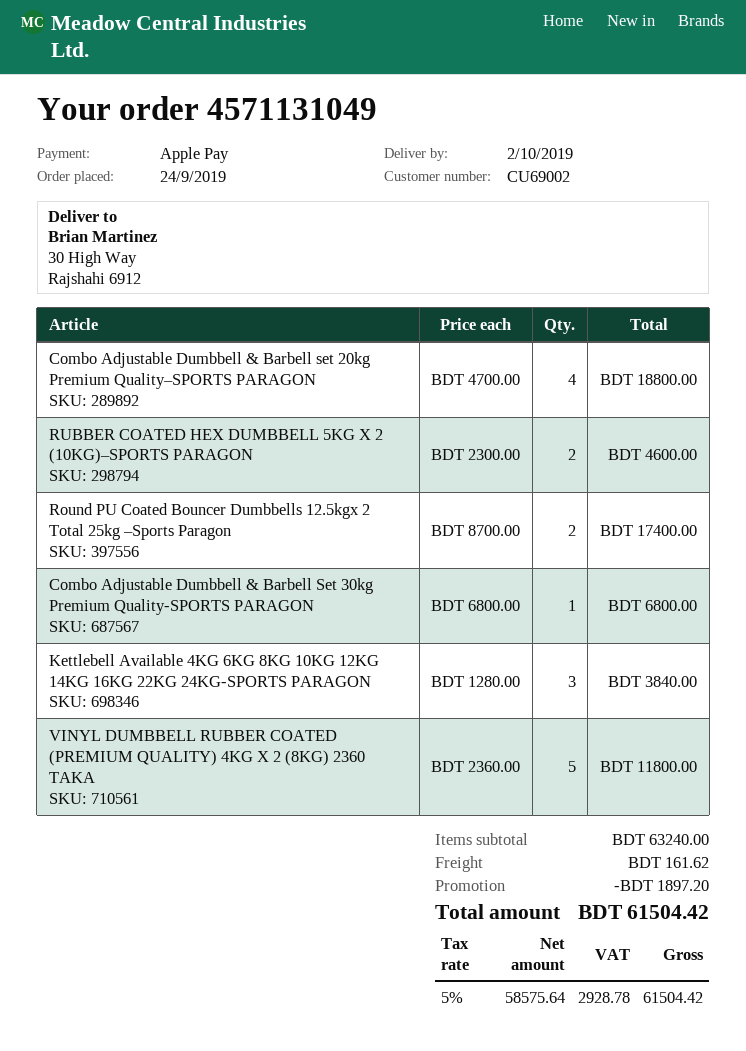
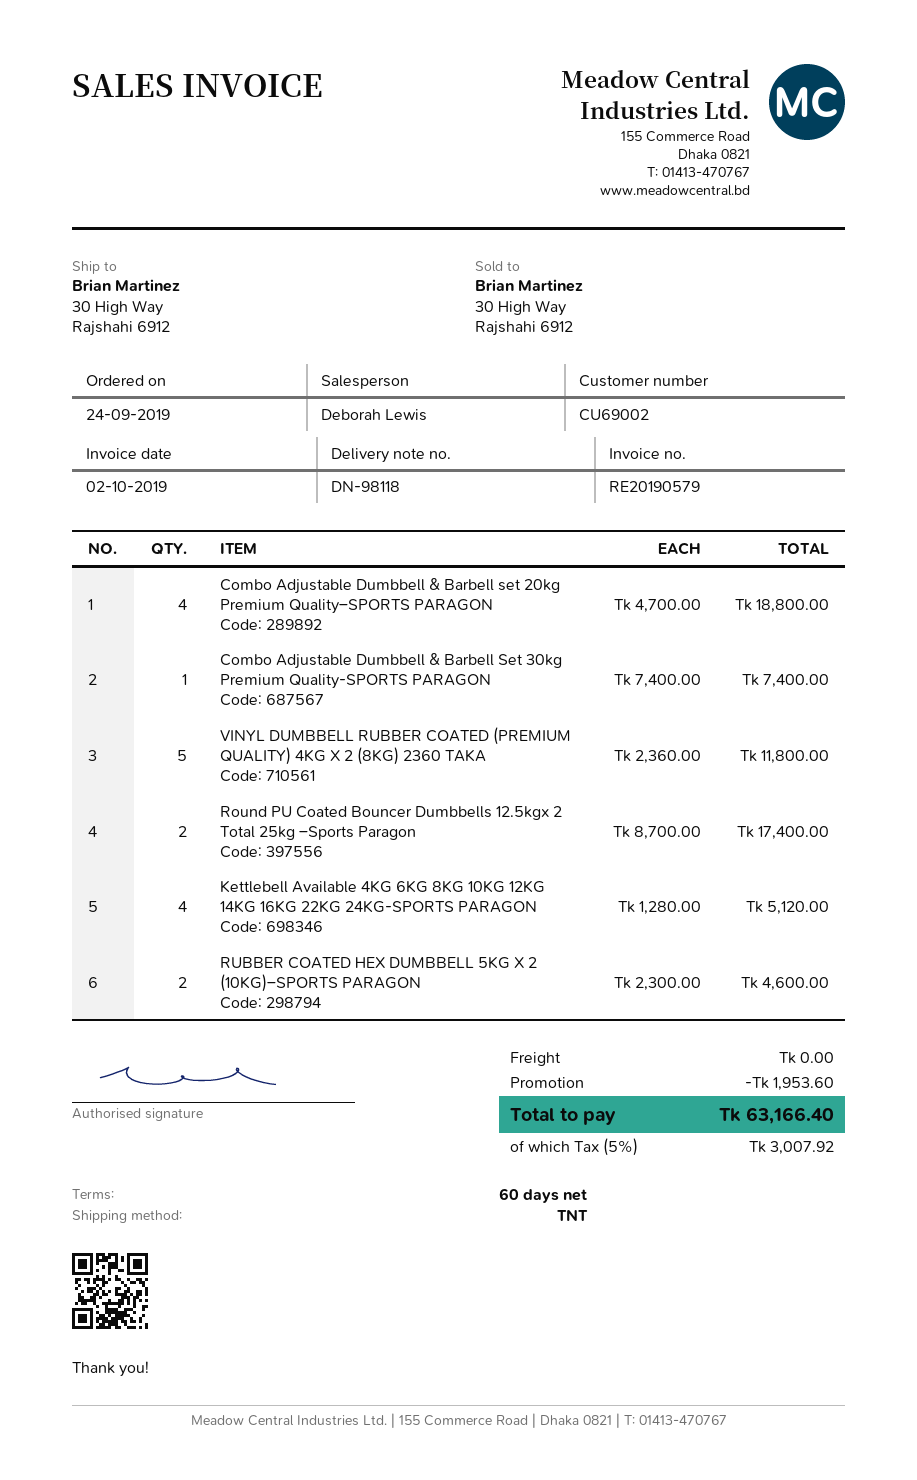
Combo Adjustable Dumbbell & Barbell Set 30kg Premium Quality-SPORTS PARAGON: 1 x 6800.00 = 6800.00 -> 1 x 7400.00 = 7400.00
Kettlebell Available 4KG 6KG 8KG 10KG 12KG 14KG 16KG 22KG 24KG-SPORTS PARAGON: 3 x 1280.00 = 3840.00 -> 4 x 1280.00 = 5120.00
discount: 1897.20 -> 1953.60
shipping: 161.62 -> 0.00
tax: 5% = 2928.78 -> 5% = 3007.92
total: 61504.42 -> 63166.40

